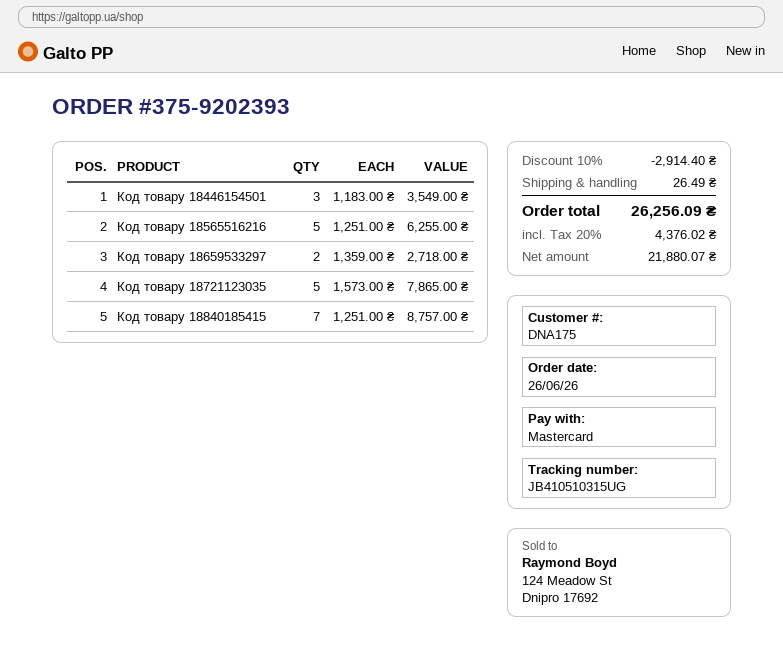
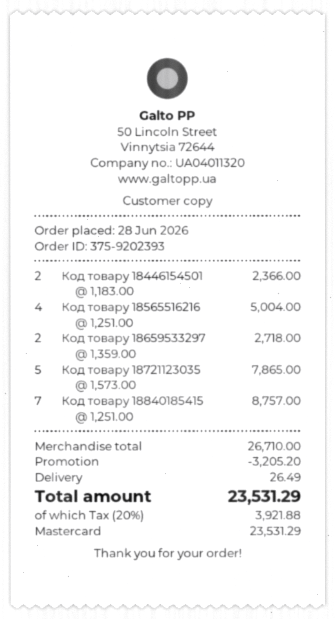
order date: 2026-06-26 -> 2026-06-28
Код товару 18446154501: 3 x 1183.00 = 3549.00 -> 2 x 1183.00 = 2366.00
Код товару 18565516216: 5 x 1251.00 = 6255.00 -> 4 x 1251.00 = 5004.00
discount: 2914.40 -> 3205.20
tax: 20% = 4376.02 -> 20% = 3921.88
total: 26256.09 -> 23531.29

